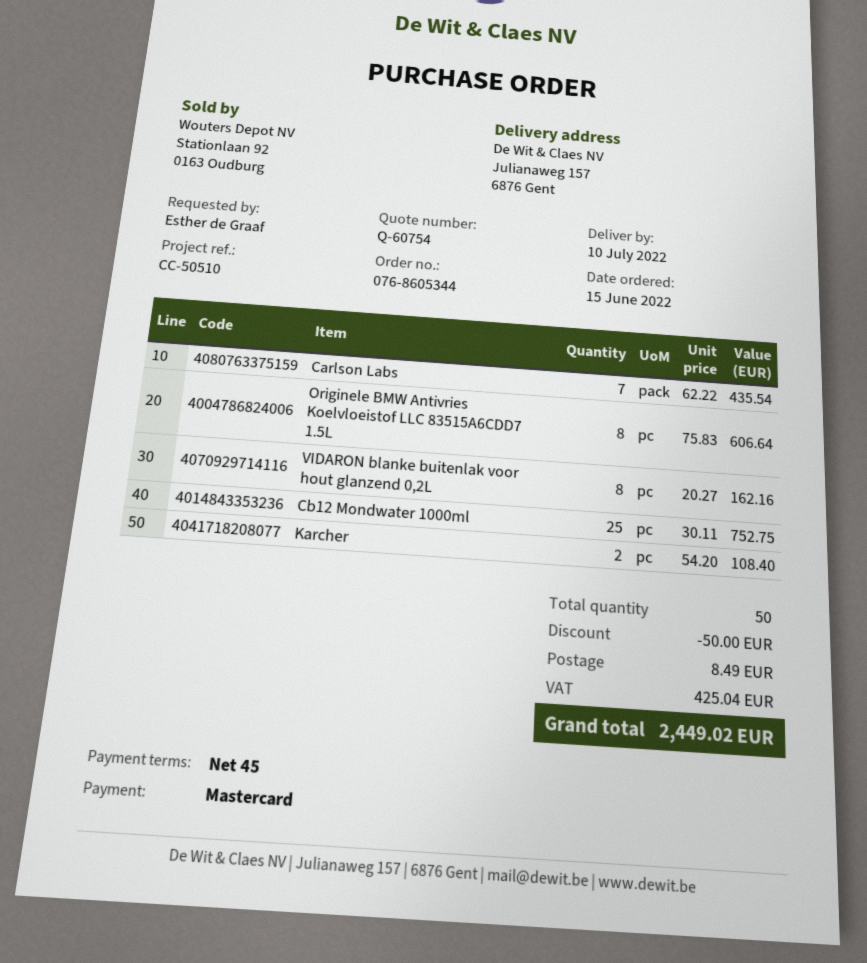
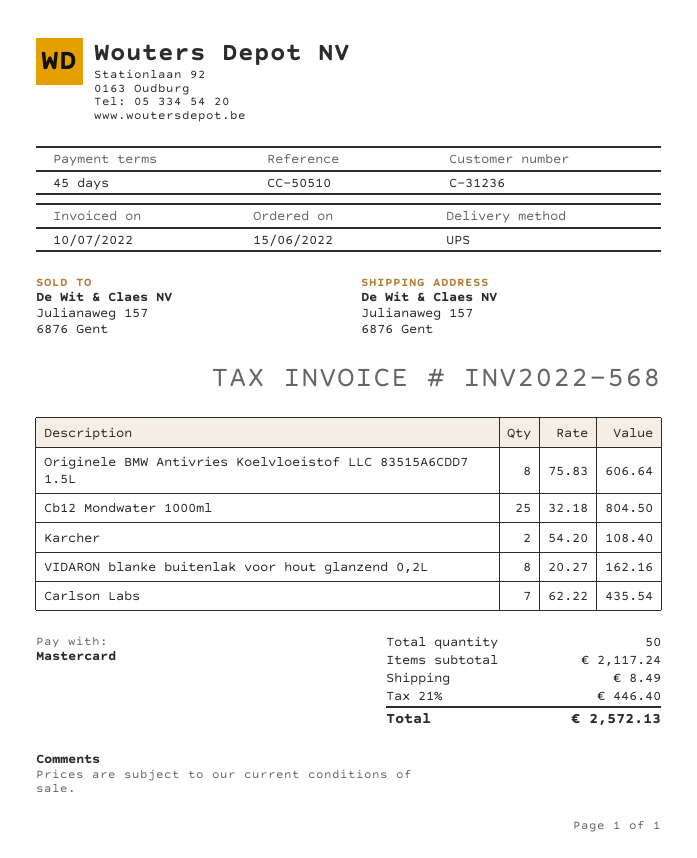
Cb12 Mondwater 1000ml: 25 x 30.11 = 752.75 -> 25 x 32.18 = 804.50
discount: 50.00 -> none
tax: 425.04 -> 446.40
total: 2449.02 -> 2572.13

